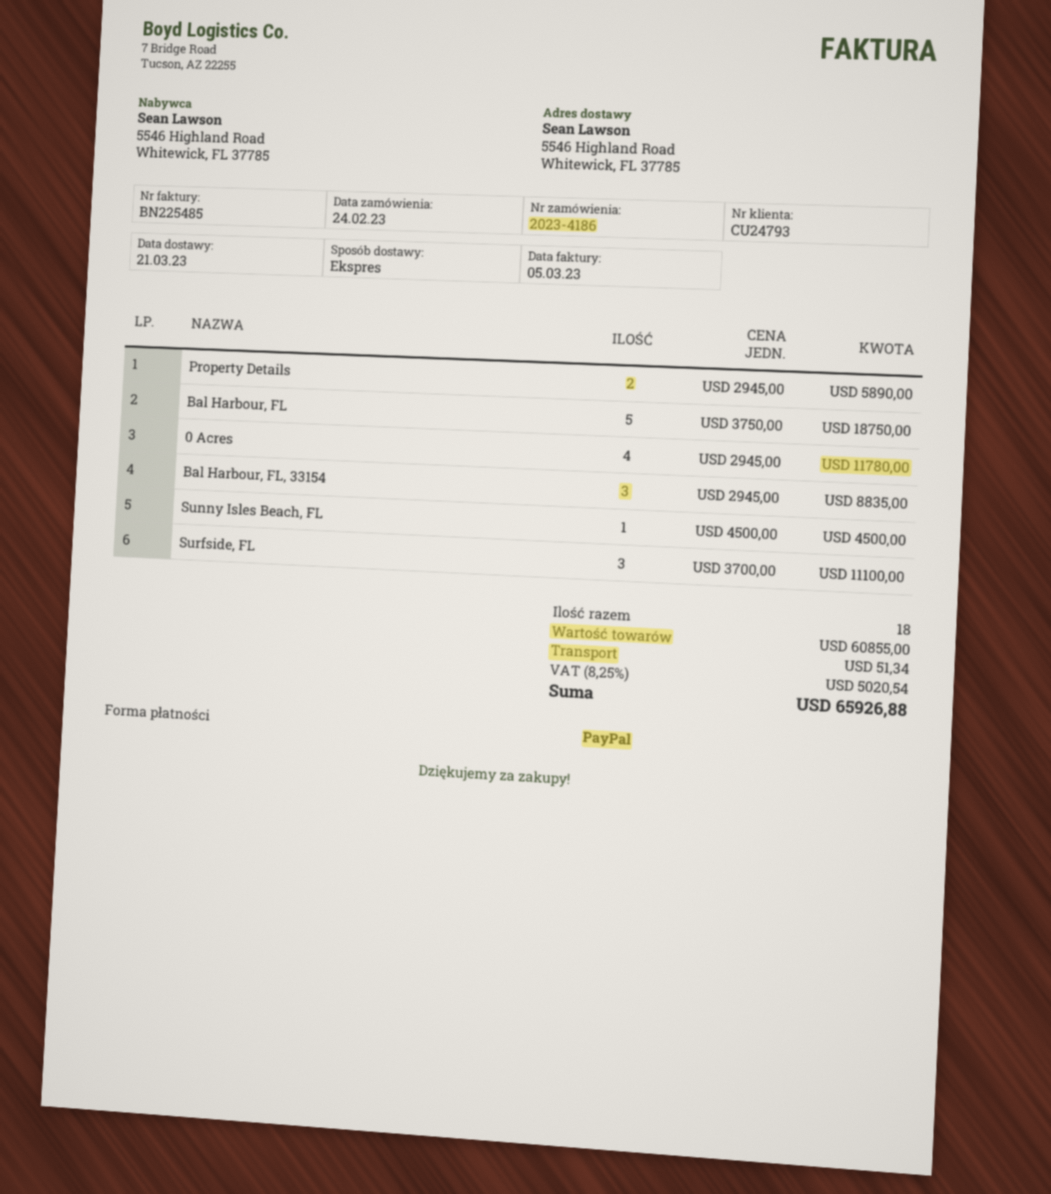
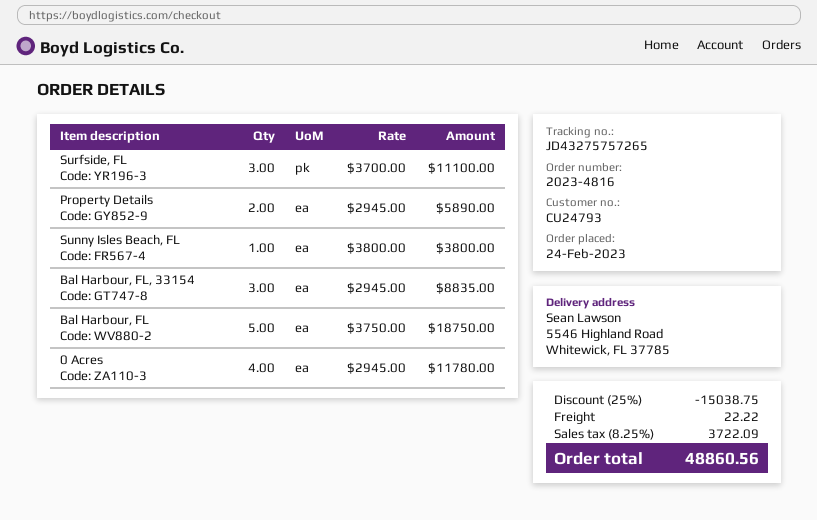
order number: 2023-4186 -> 2023-4816
Sunny Isles Beach, FL: 1 x 4500.00 = 4500.00 -> 1 x 3800.00 = 3800.00
discount: none -> 25% = 15038.75
shipping: 51.34 -> 22.22
tax: 8.25% = 5020.54 -> 8.25% = 3722.09
total: 65926.88 -> 48860.56

